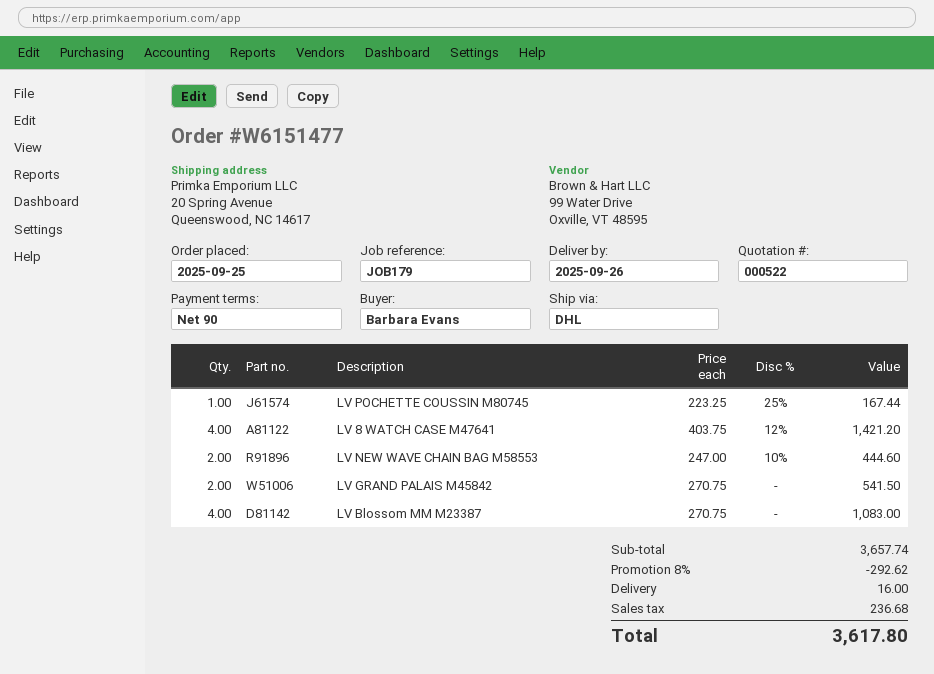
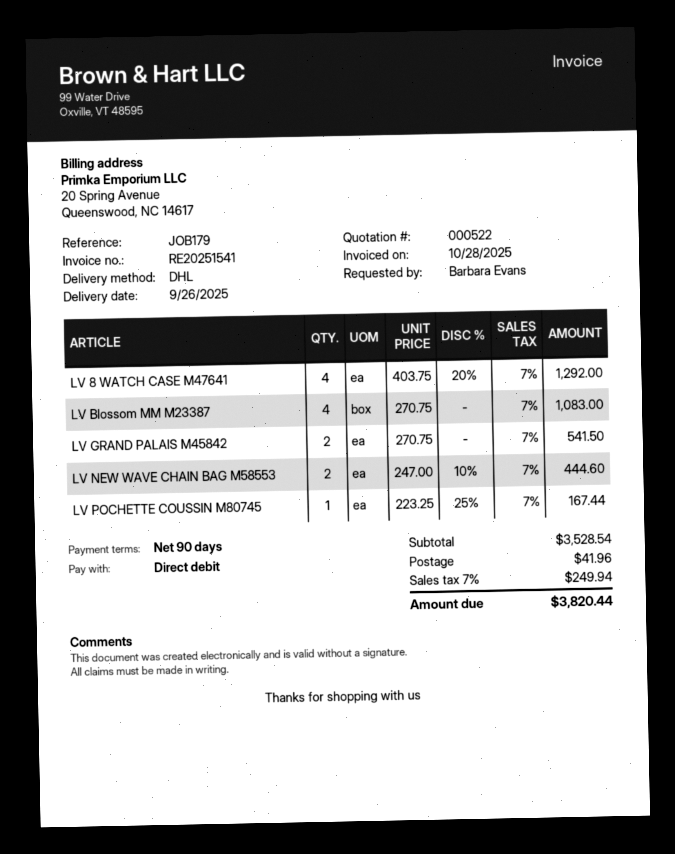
LV 8 WATCH CASE M47641: 4 x 403.75 - 12% = 1421.20 -> 4 x 403.75 - 20% = 1292.00
subtotal: 3657.74 -> 3528.54
discount: 8% = 292.62 -> none
shipping: 16.00 -> 41.96
tax: 236.68 -> 249.94
total: 3617.80 -> 3820.44

